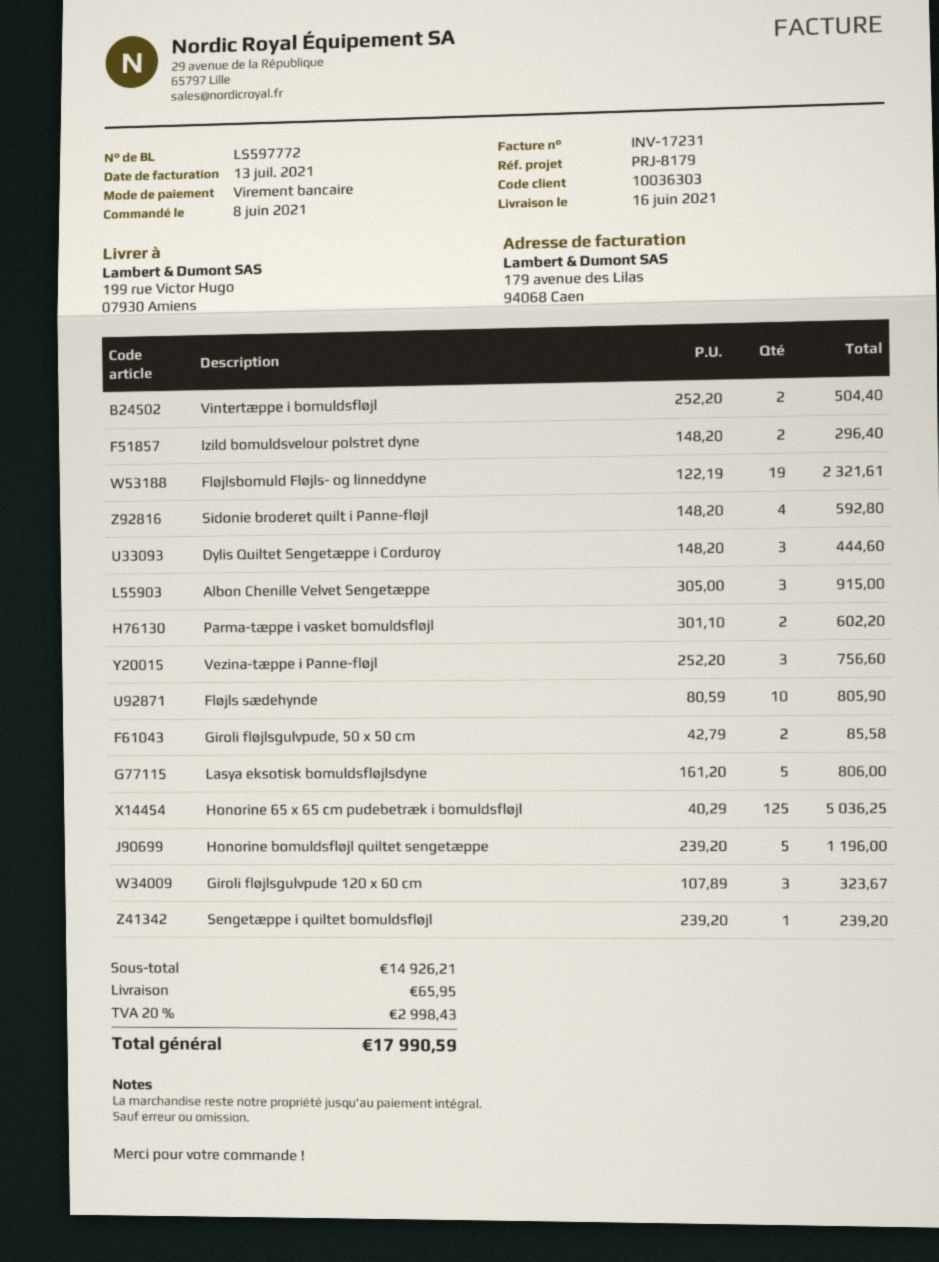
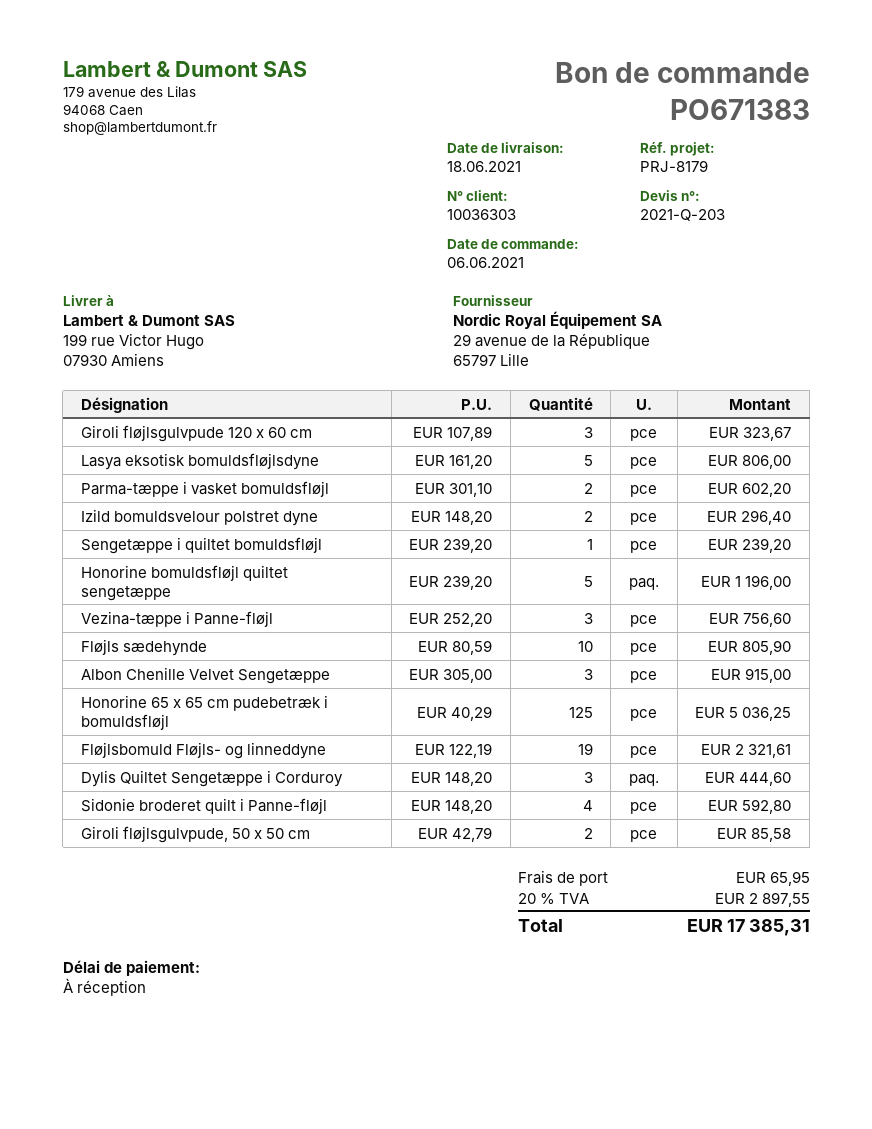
order date: 2021-06-08 -> 2021-06-06
delivery date: 2021-06-16 -> 2021-06-18
Vintertæppe i bomuldsfløjl: 2 x 252.20 = 504.40 -> none
tax: 20% = 2998.43 -> 20% = 2897.55
total: 17990.59 -> 17385.31

